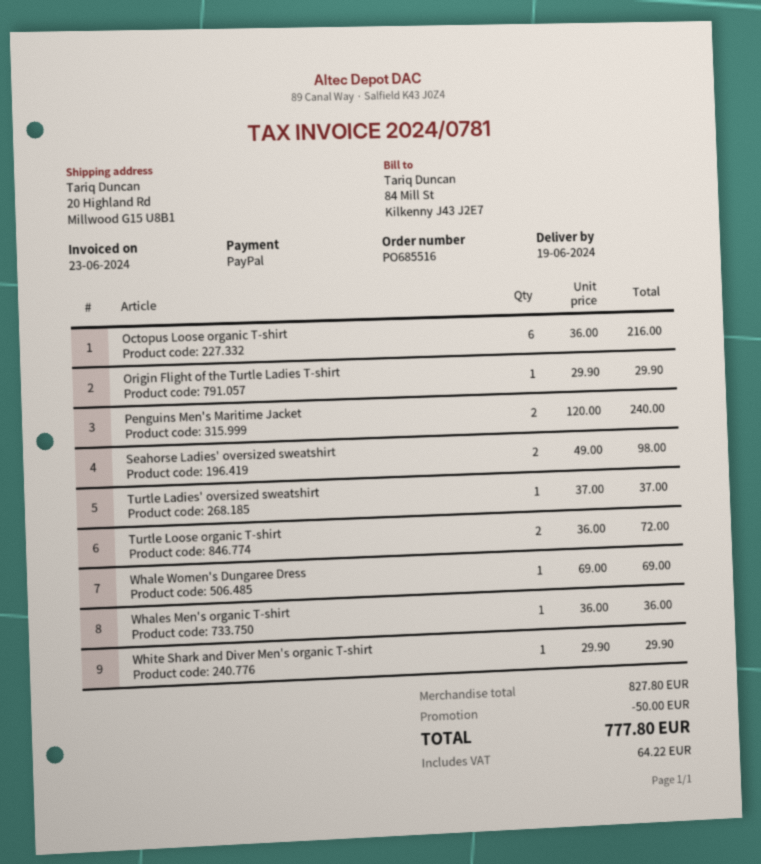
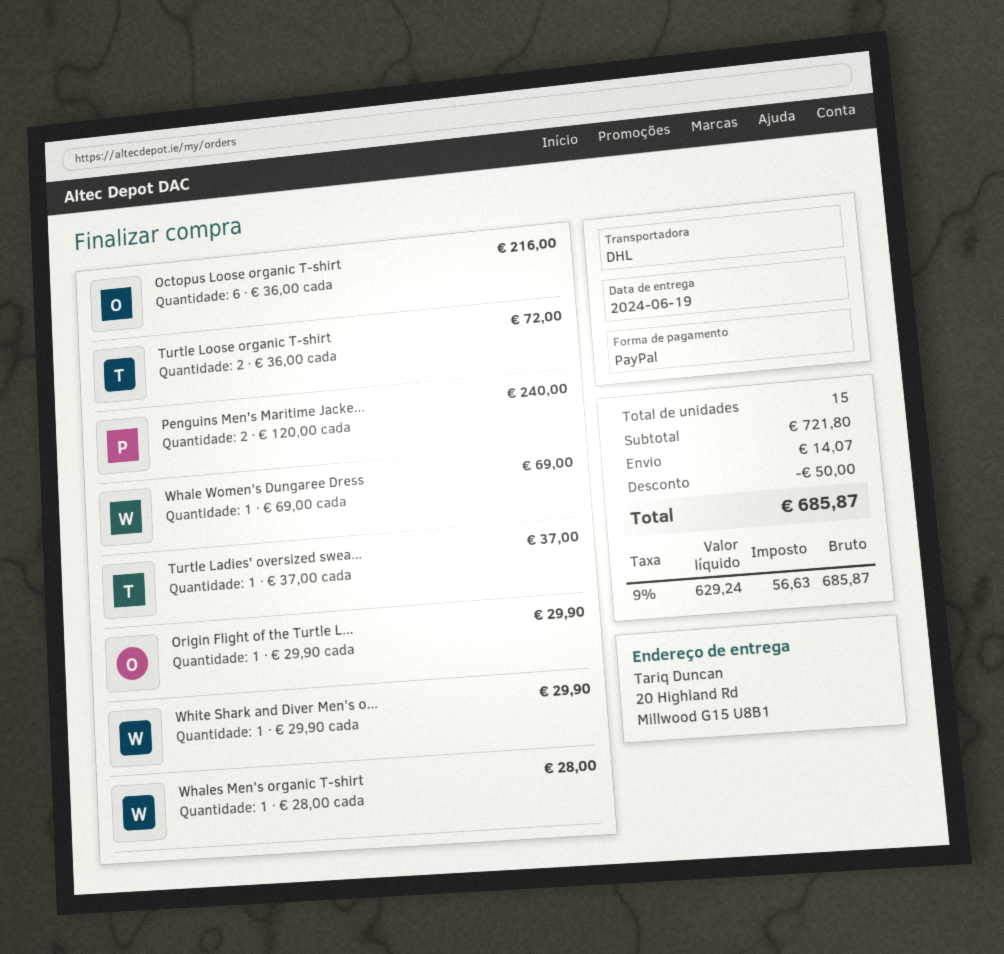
Seahorse Ladies' oversized sweatshirt: 2 x 49.00 = 98.00 -> none
Whales Men's organic T-shirt: 1 x 36.00 = 36.00 -> 1 x 28.00 = 28.00
subtotal: 827.80 -> 721.80
shipping: none -> 14.07
tax: 64.22 -> 56.63
total: 777.80 -> 685.87

